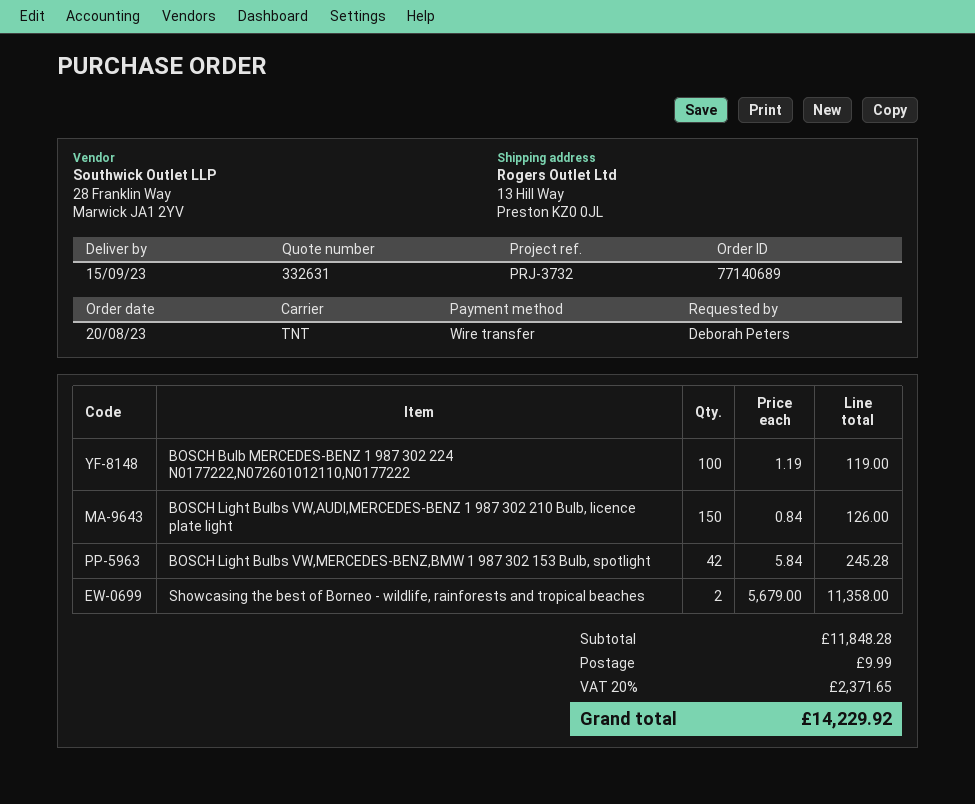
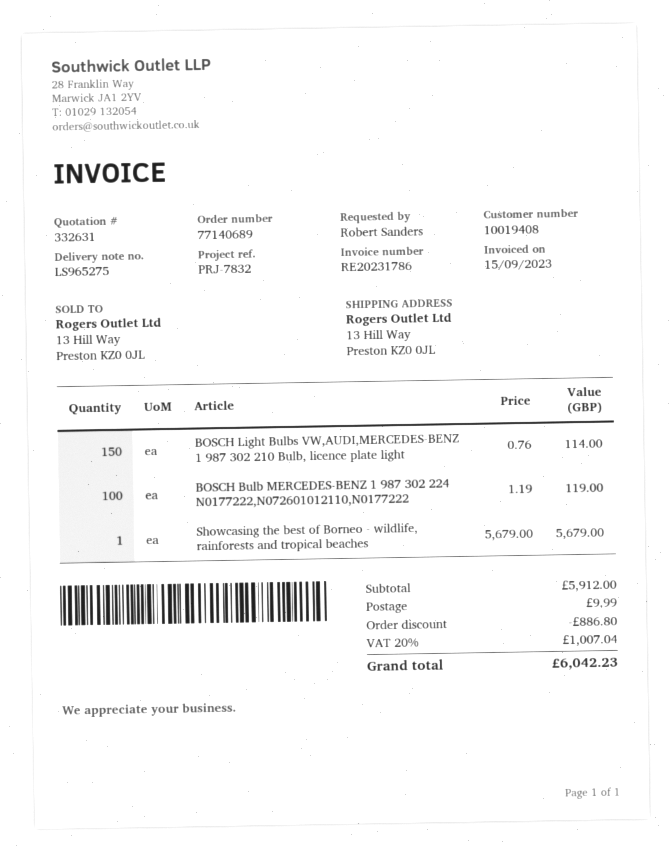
reference: PRJ-3732 -> PRJ-7832
ordered by: Deborah Peters -> Robert Sanders
BOSCH Light Bulbs VW,AUDI,MERCEDES-BENZ 1 987 302 210 Bulb, licence plate light: 150 x 0.84 = 126.00 -> 150 x 0.76 = 114.00
BOSCH Light Bulbs VW,MERCEDES-BENZ,BMW 1 987 302 153 Bulb, spotlight: 42 x 5.84 = 245.28 -> none
Showcasing the best of Borneo - wildlife, rainforests and tropical beaches: 2 x 5679.00 = 11358.00 -> 1 x 5679.00 = 5679.00
subtotal: 11848.28 -> 5912.00
discount: none -> 886.80
tax: 20% = 2371.65 -> 20% = 1007.04
total: 14229.92 -> 6042.23

